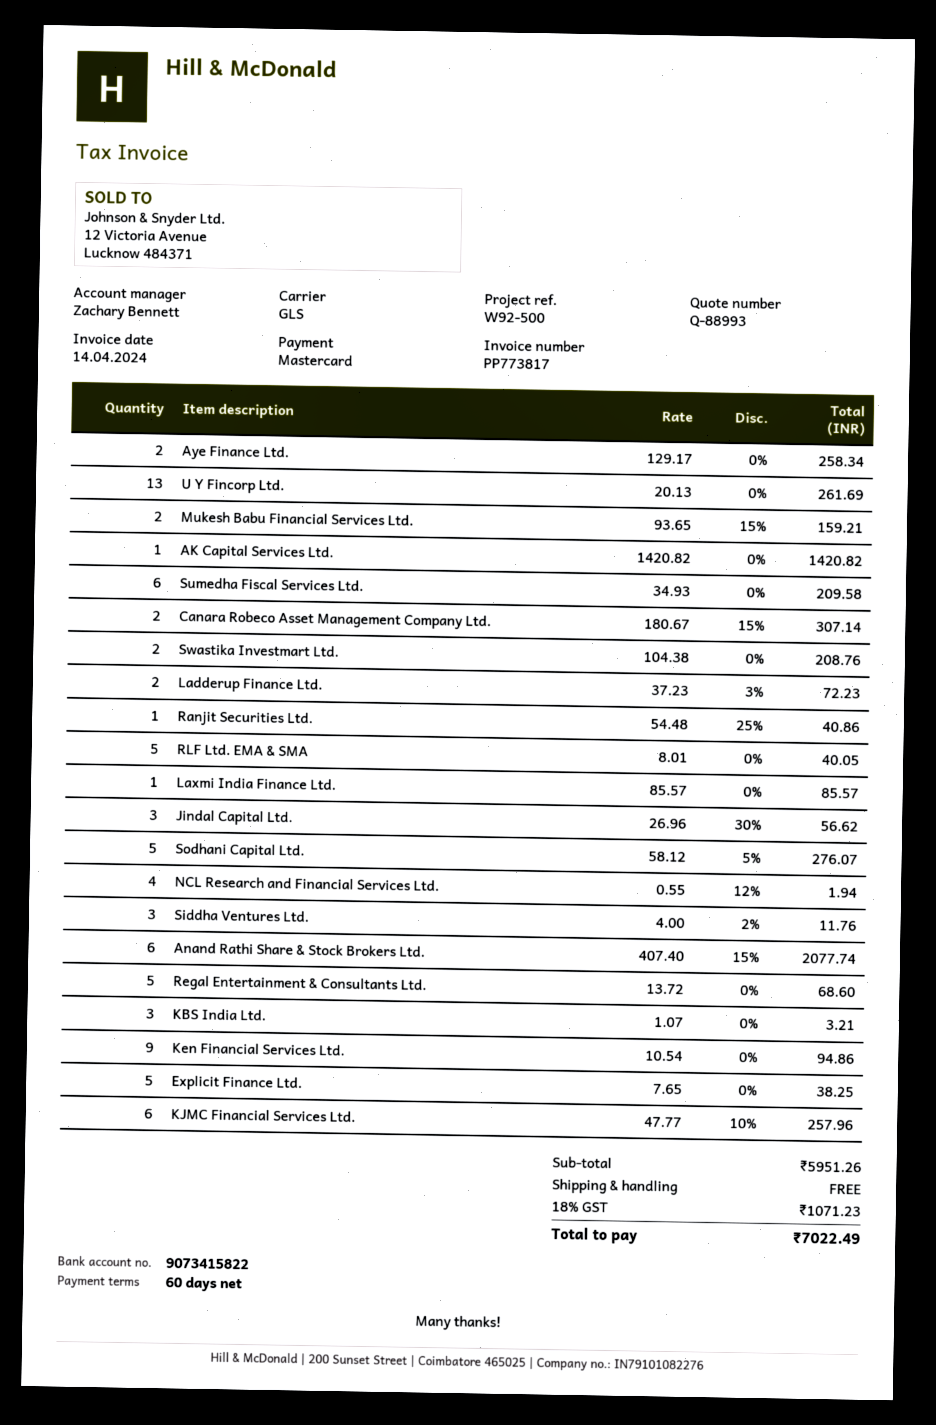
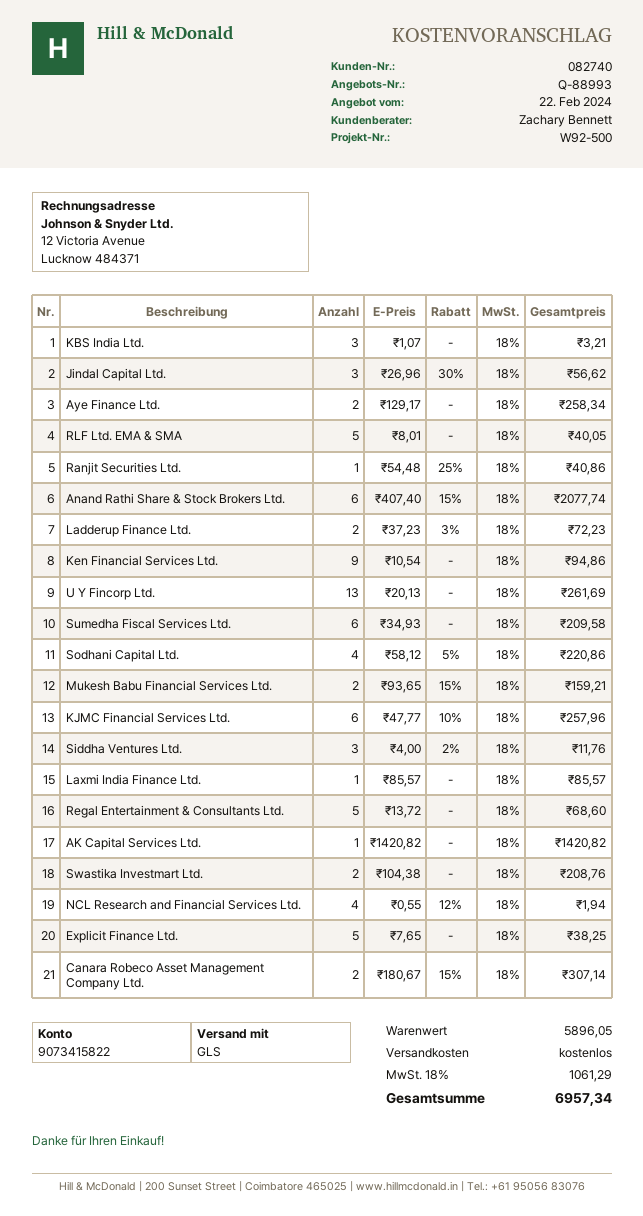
Sodhani Capital Ltd.: 5 x 58.12 - 5% = 276.07 -> 4 x 58.12 - 5% = 220.86
subtotal: 5951.26 -> 5896.05
tax: 18% = 1071.23 -> 18% = 1061.29
total: 7022.49 -> 6957.34

